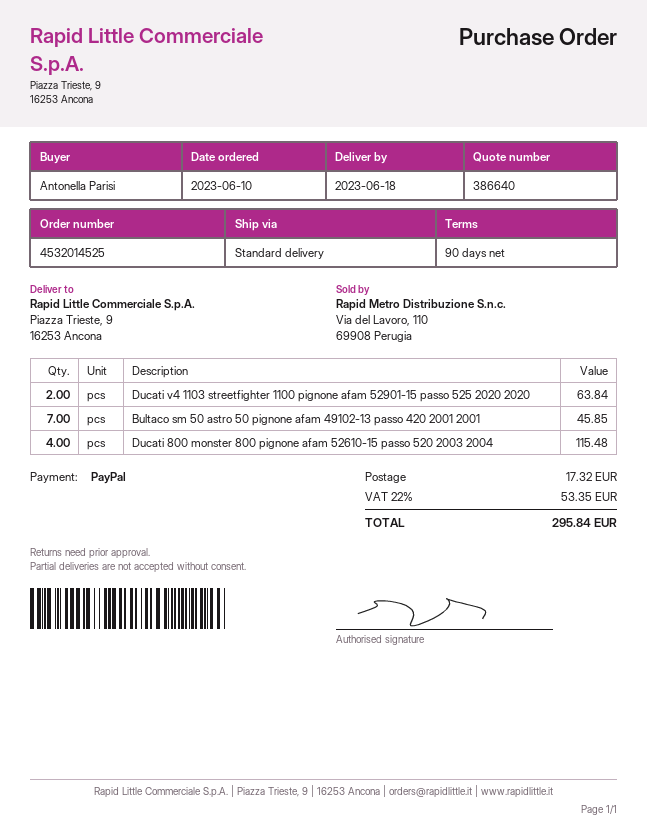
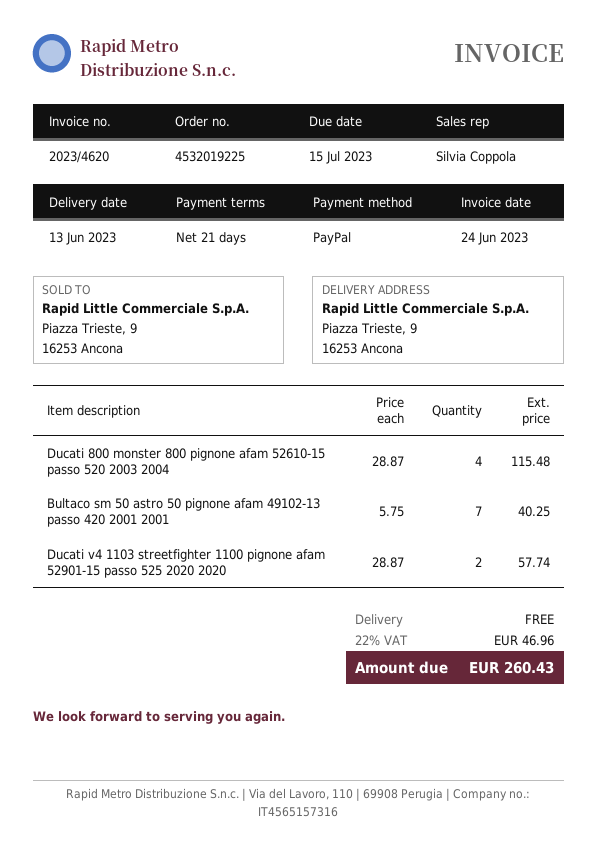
order number: 4532014525 -> 4532019225
delivery date: 2023-06-18 -> 2023-06-13
payment terms: 90 days -> 21 days
Ducati v4 1103 streetfighter 1100 pignone afam 52901-15 passo 525 2020 2020: 2 for 63.84 -> 2 for 57.74
Bultaco sm 50 astro 50 pignone afam 49102-13 passo 420 2001 2001: 7 for 45.85 -> 7 for 40.25
shipping: 17.32 -> 0.00
tax: 22% = 53.35 -> 22% = 46.96
total: 295.84 -> 260.43

